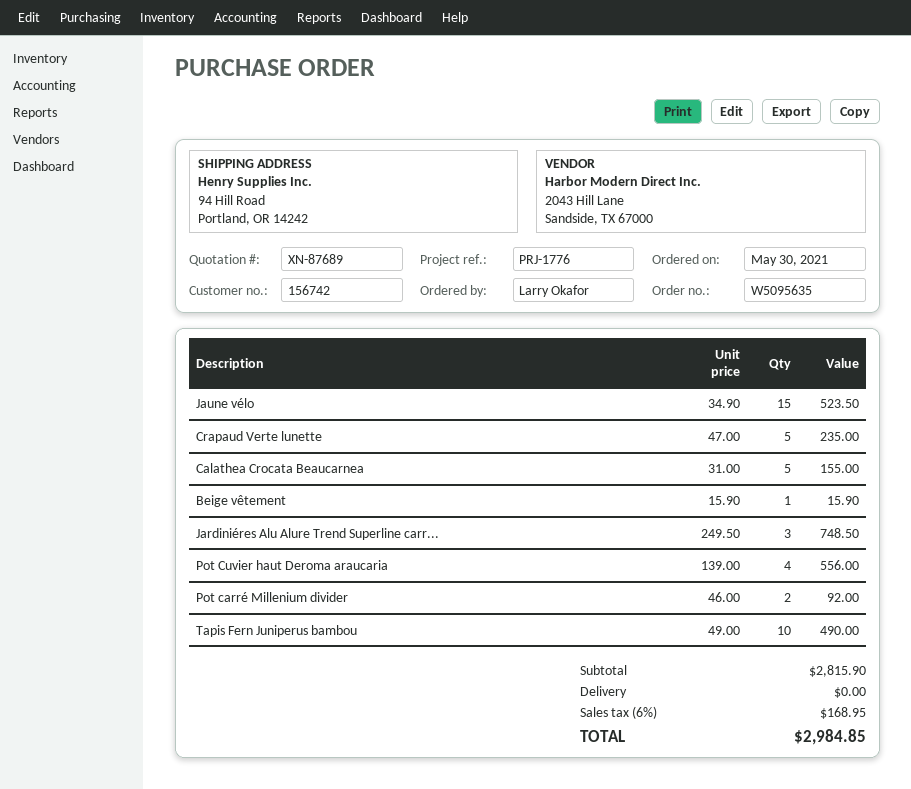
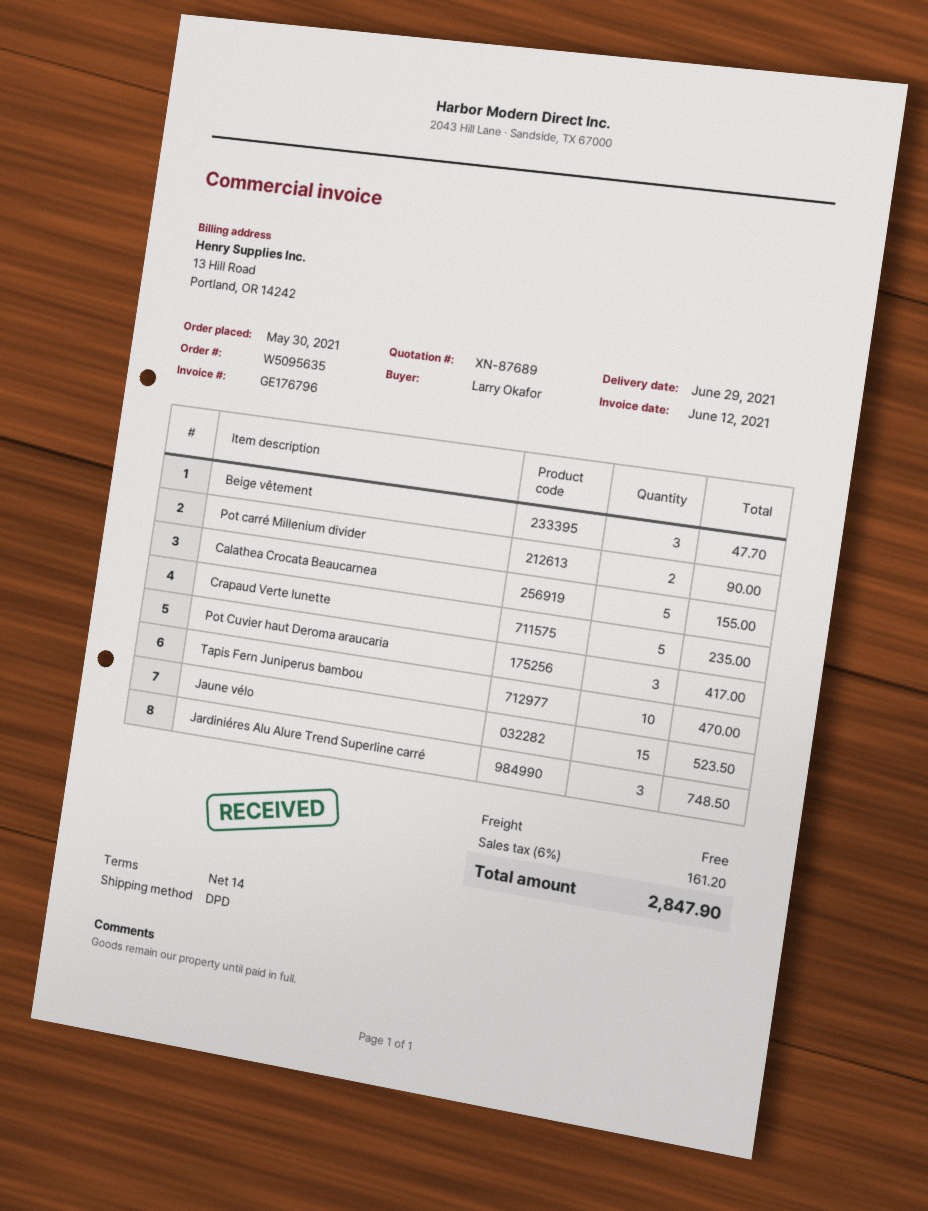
Beige vêtement: 1 for 15.90 -> 3 for 47.70
Pot Cuvier haut Deroma araucaria: 4 for 556.00 -> 3 for 417.00
Pot carré Millenium divider: 2 for 92.00 -> 2 for 90.00
Tapis Fern Juniperus bambou: 10 for 490.00 -> 10 for 470.00
tax: 6% = 168.95 -> 6% = 161.20
total: 2984.85 -> 2847.90

